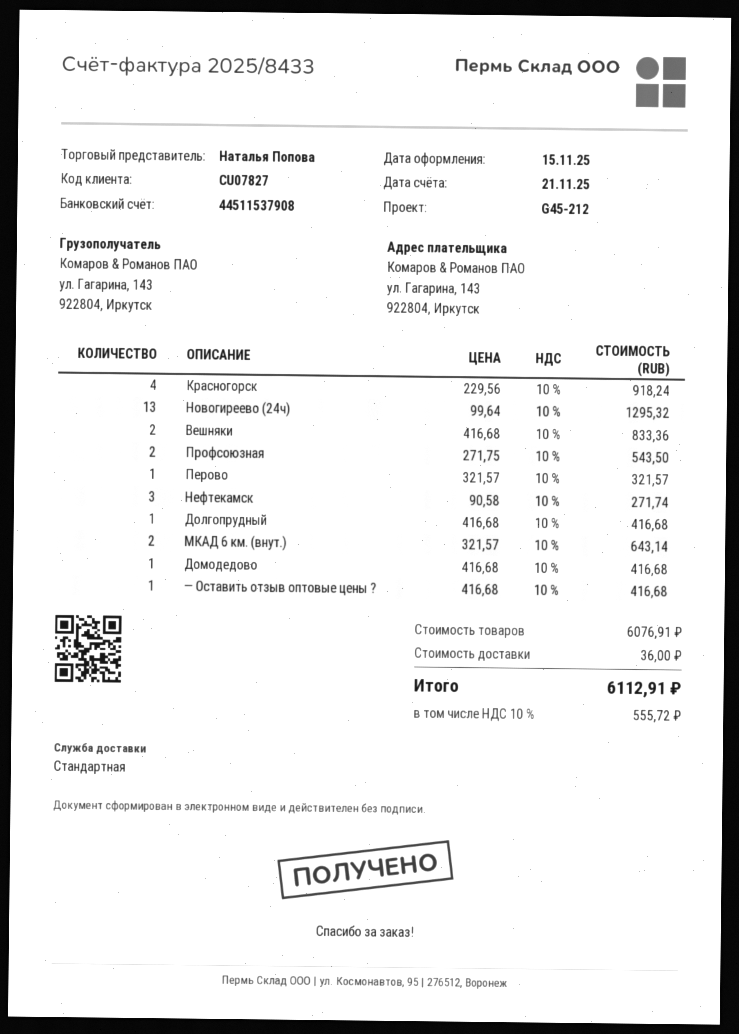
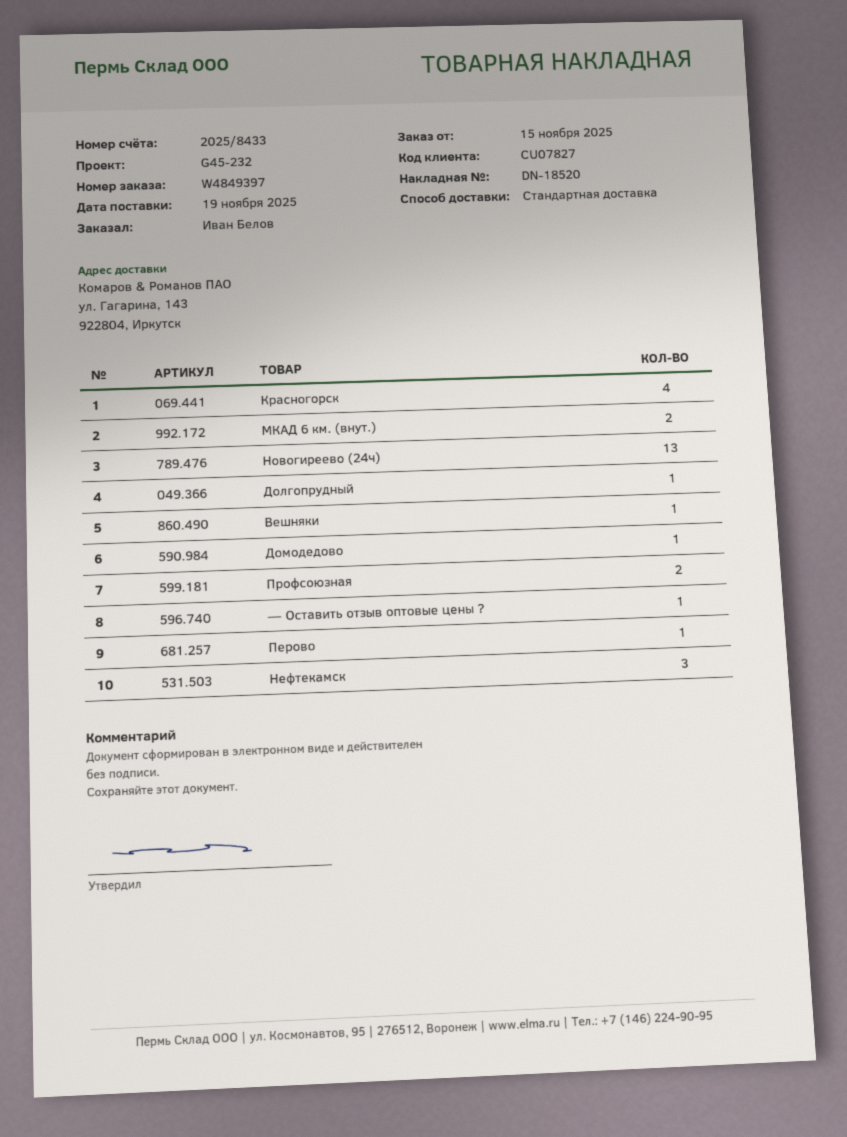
reference: G45-212 -> G45-232
Вешняки: 2 -> 1

